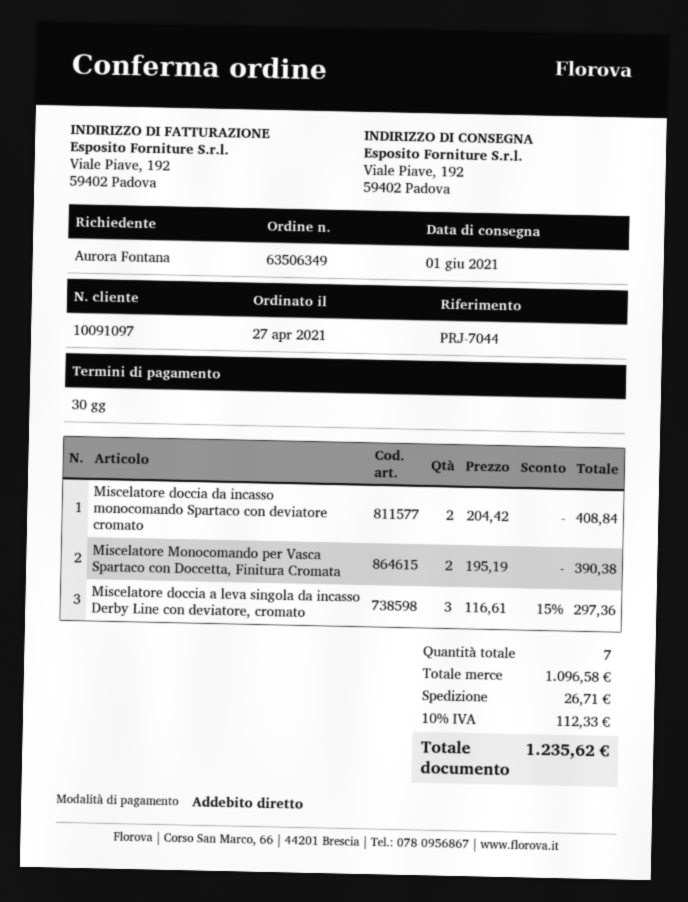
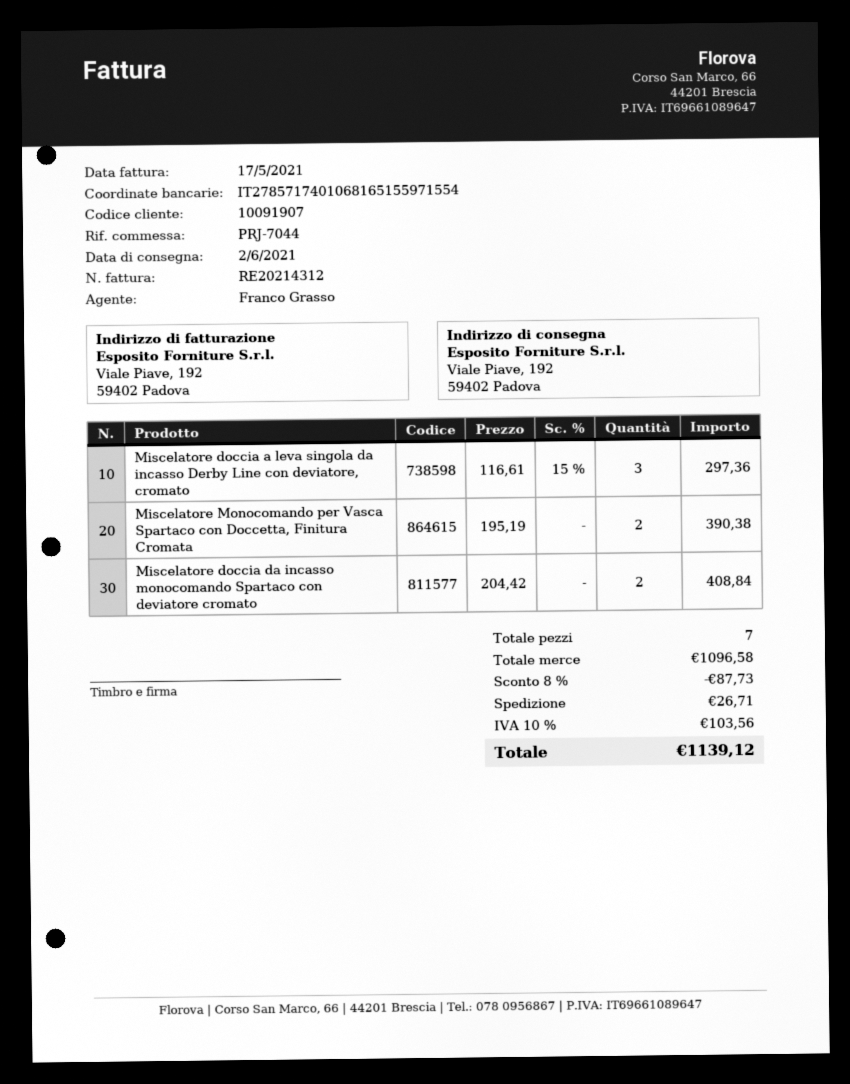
delivery date: 2021-06-01 -> 2021-06-02
customer number: 10091097 -> 10091907
discount: none -> 8% = 87.73
tax: 10% = 112.33 -> 10% = 103.56
total: 1235.62 -> 1139.12

